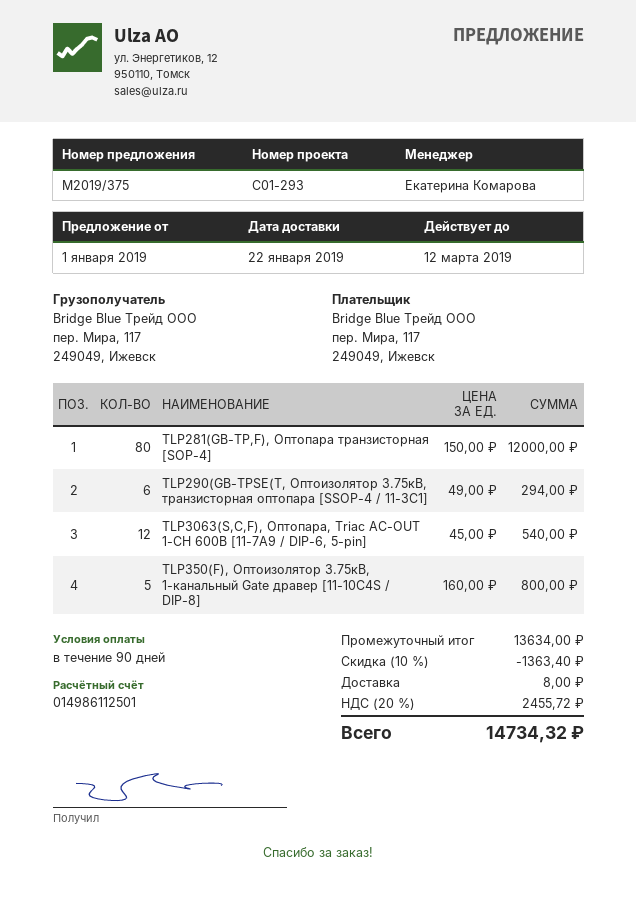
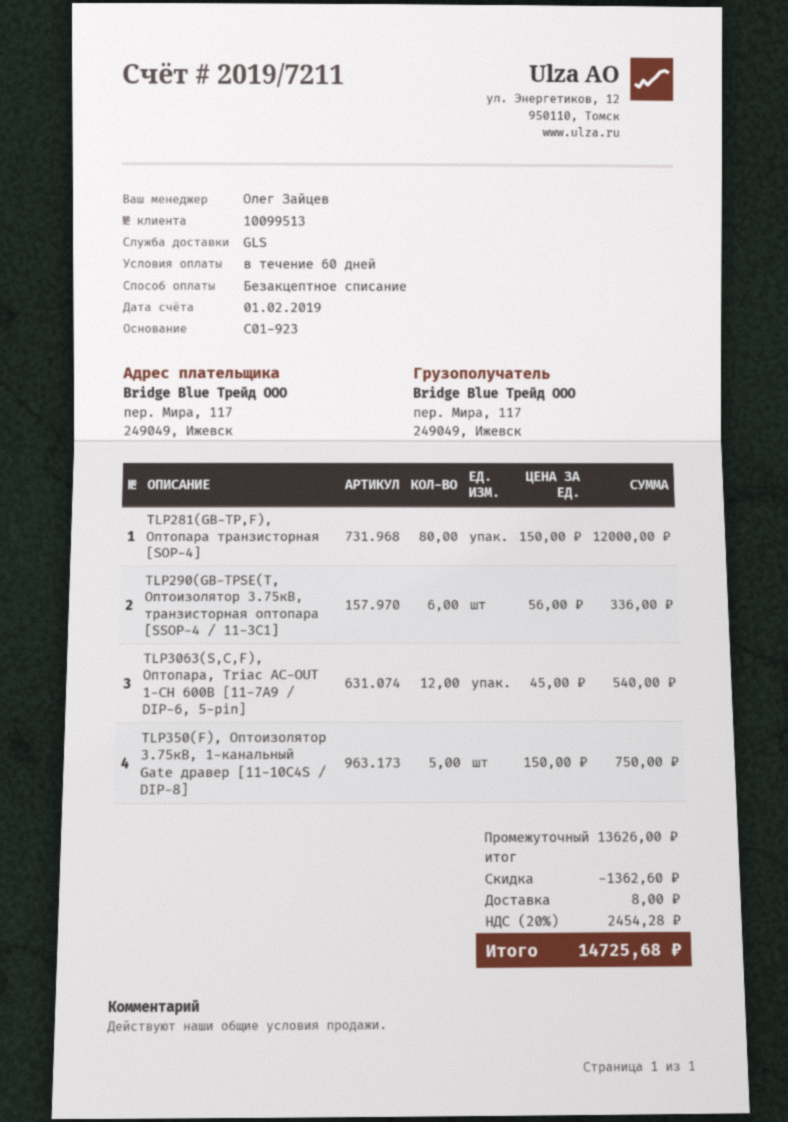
payment terms: 90 days -> 60 days
reference: C01-293 -> C01-923
sales rep: Екатерина Комарова -> Олег Зайцев
TLP290(GB-TPSE(T, Оптоизолятор 3.75кВ, транзисторная оптопара [SSOP-4 / 11-3C1]: 6 x 49.00 = 294.00 -> 6 x 56.00 = 336.00
TLP350(F), Оптоизолятор 3.75кВ, 1-канальный Gate дравер [11-10C4S / DIP-8]: 5 x 160.00 = 800.00 -> 5 x 150.00 = 750.00
subtotal: 13634.00 -> 13626.00
discount: 1363.40 -> 1362.60
tax: 20% = 2455.72 -> 20% = 2454.28
total: 14734.32 -> 14725.68

